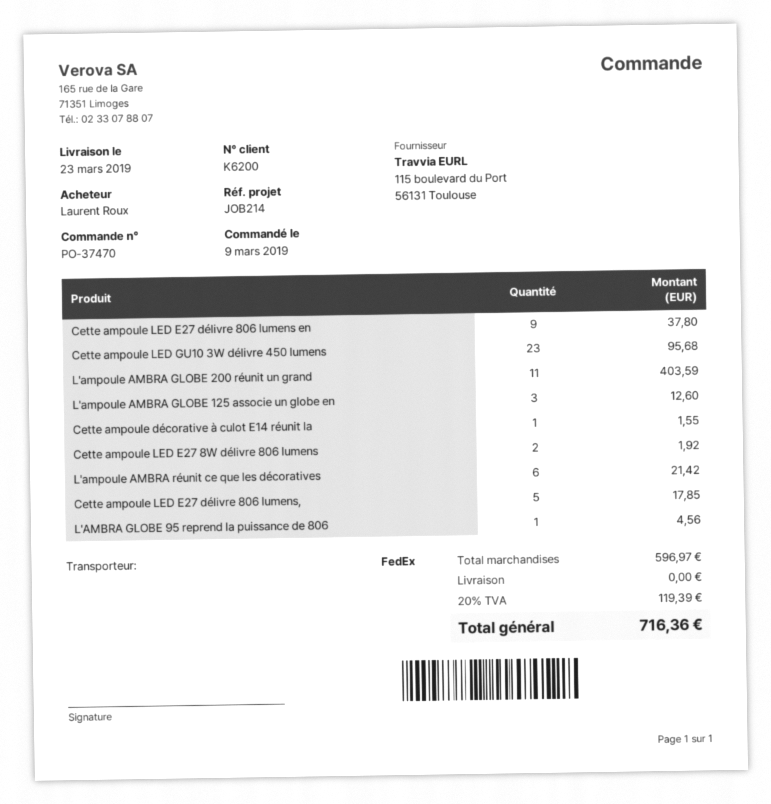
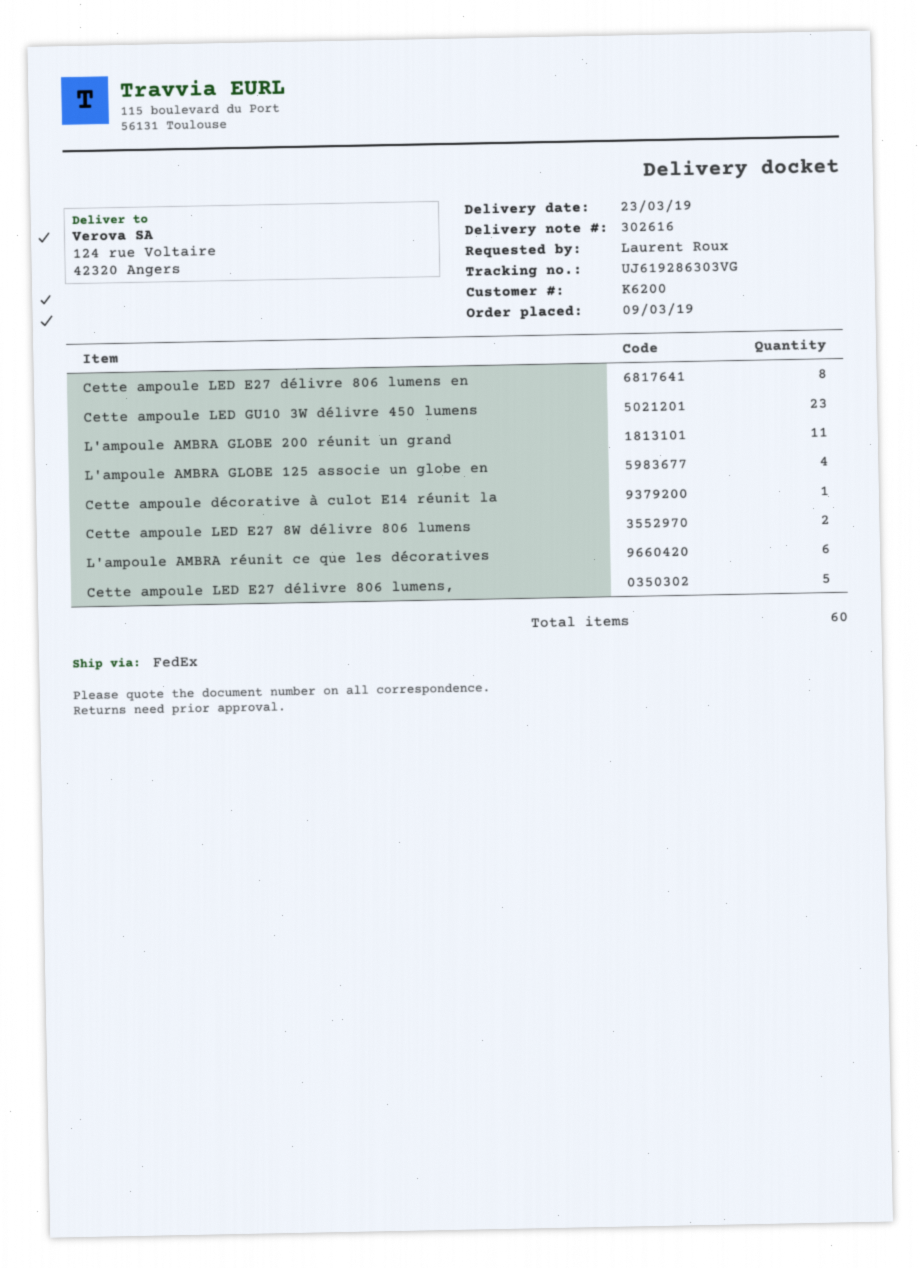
Cette ampoule LED E27 délivre 806 lumens en: 9 -> 8
L'ampoule AMBRA GLOBE 125 associe un globe en: 3 -> 4
L'AMBRA GLOBE 95 reprend la puissance de 806: 1 -> none

